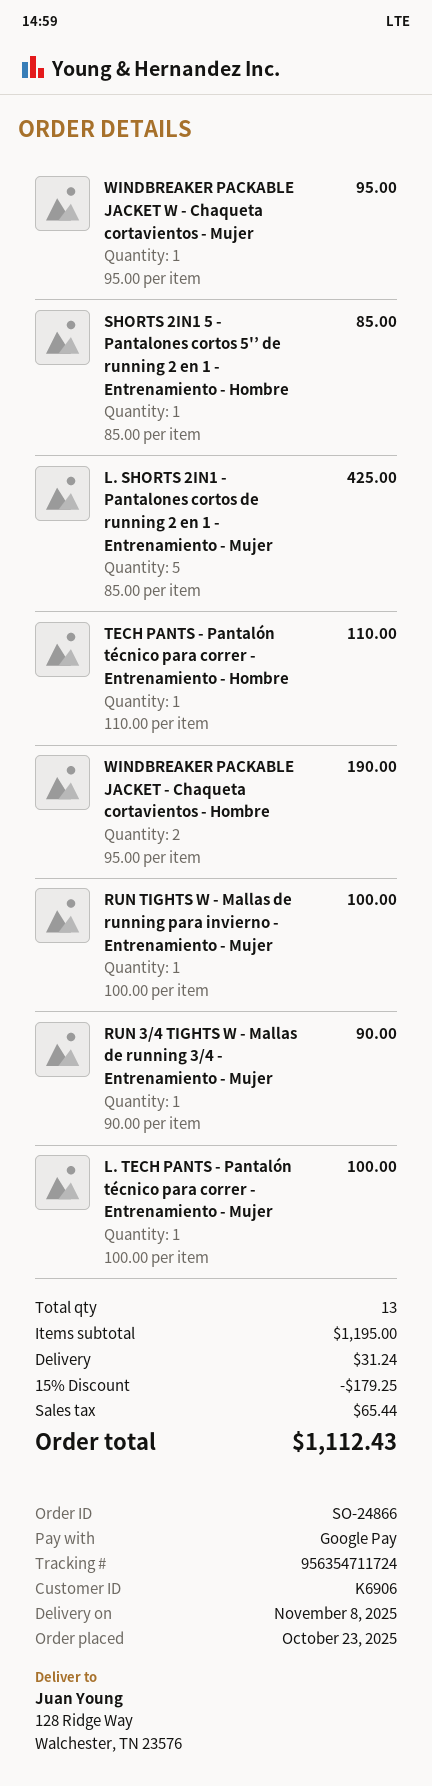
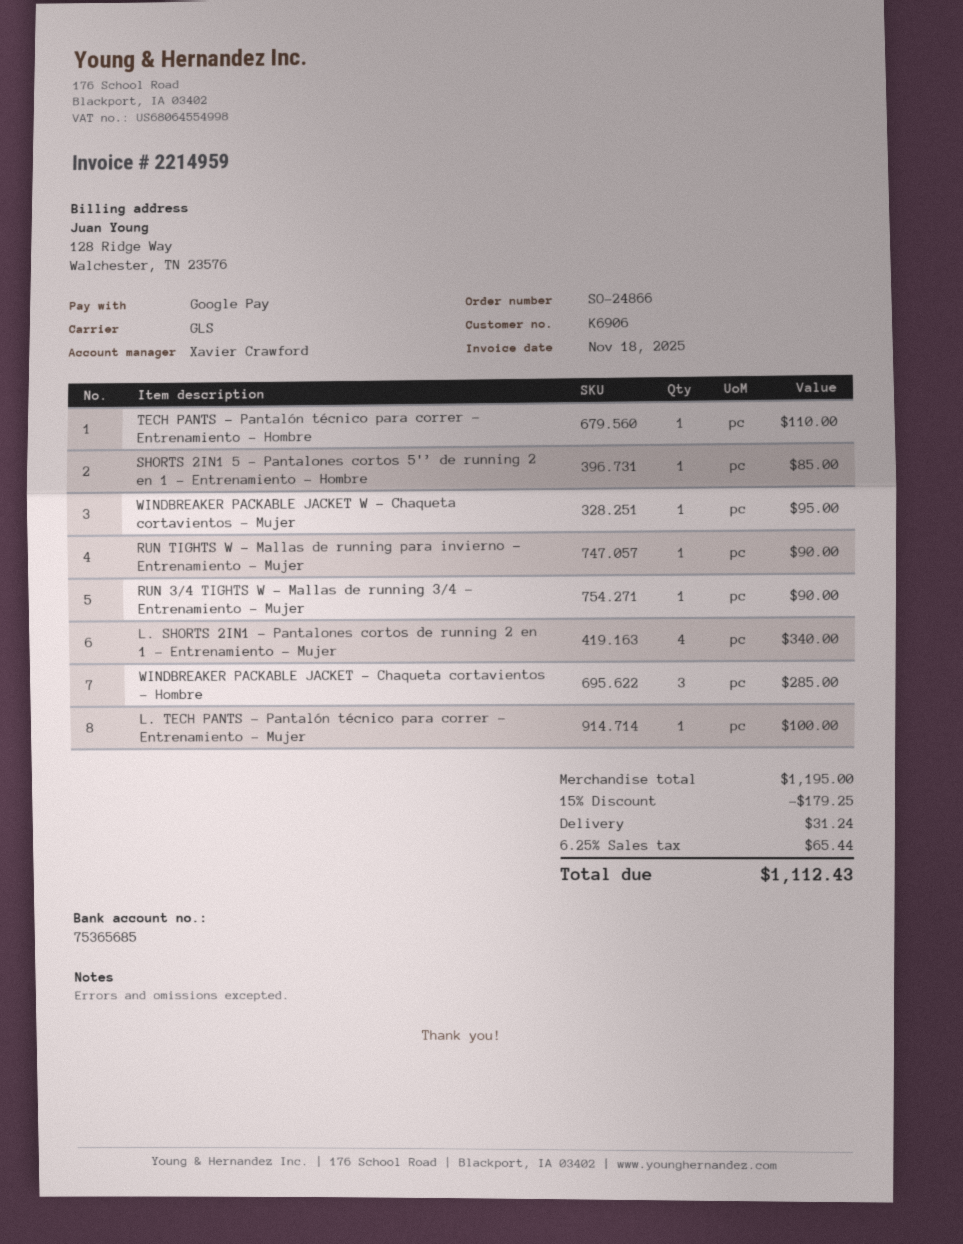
L. SHORTS 2IN1 - Pantalones cortos de running 2 en 1 - Entrenamiento - Mujer: 5 for 425.00 -> 4 for 340.00
WINDBREAKER PACKABLE JACKET - Chaqueta cortavientos - Hombre: 2 for 190.00 -> 3 for 285.00
RUN TIGHTS W - Mallas de running para invierno - Entrenamiento - Mujer: 1 for 100.00 -> 1 for 90.00

